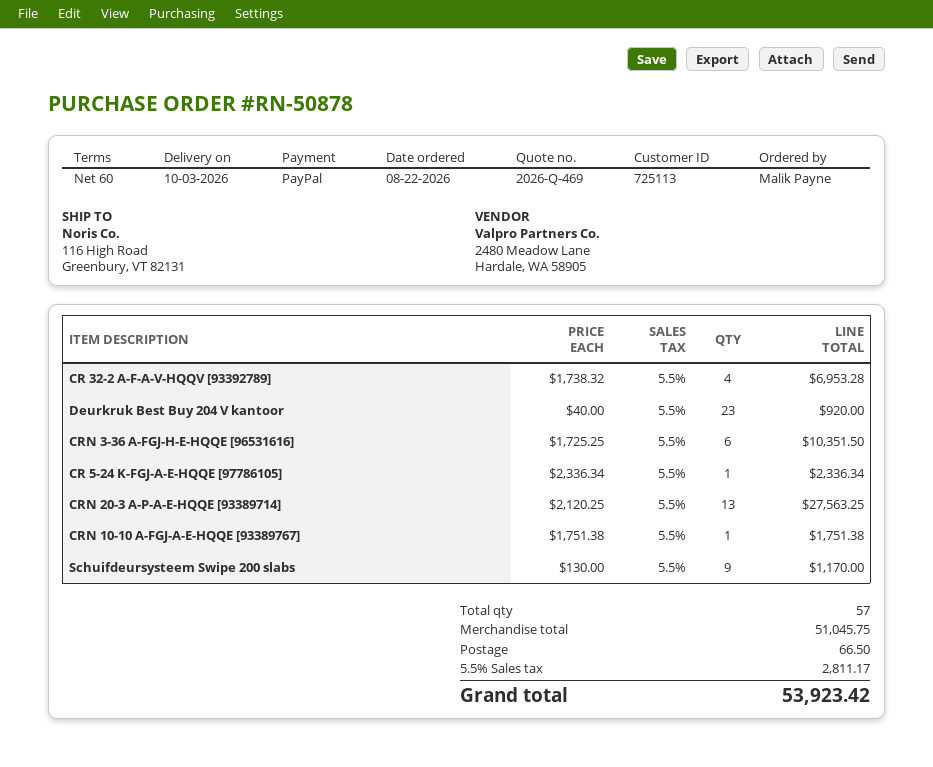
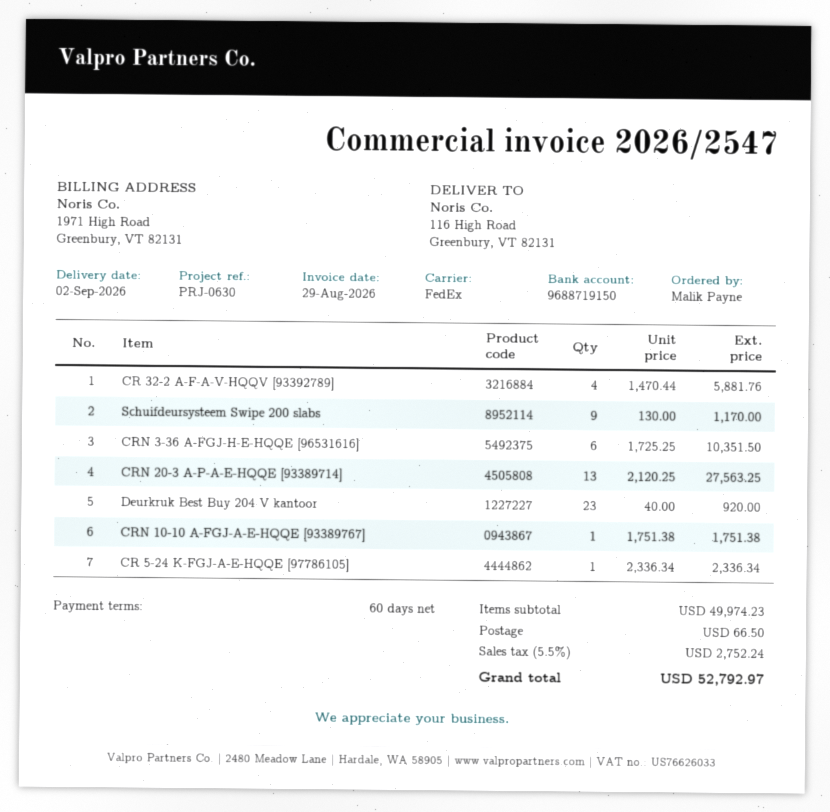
delivery date: 2026-10-03 -> 2026-09-02
CR 32-2 A-F-A-V-HQQV [93392789]: 4 x 1738.32 = 6953.28 -> 4 x 1470.44 = 5881.76
subtotal: 51045.75 -> 49974.23
tax: 5.5% = 2811.17 -> 5.5% = 2752.24
total: 53923.42 -> 52792.97

